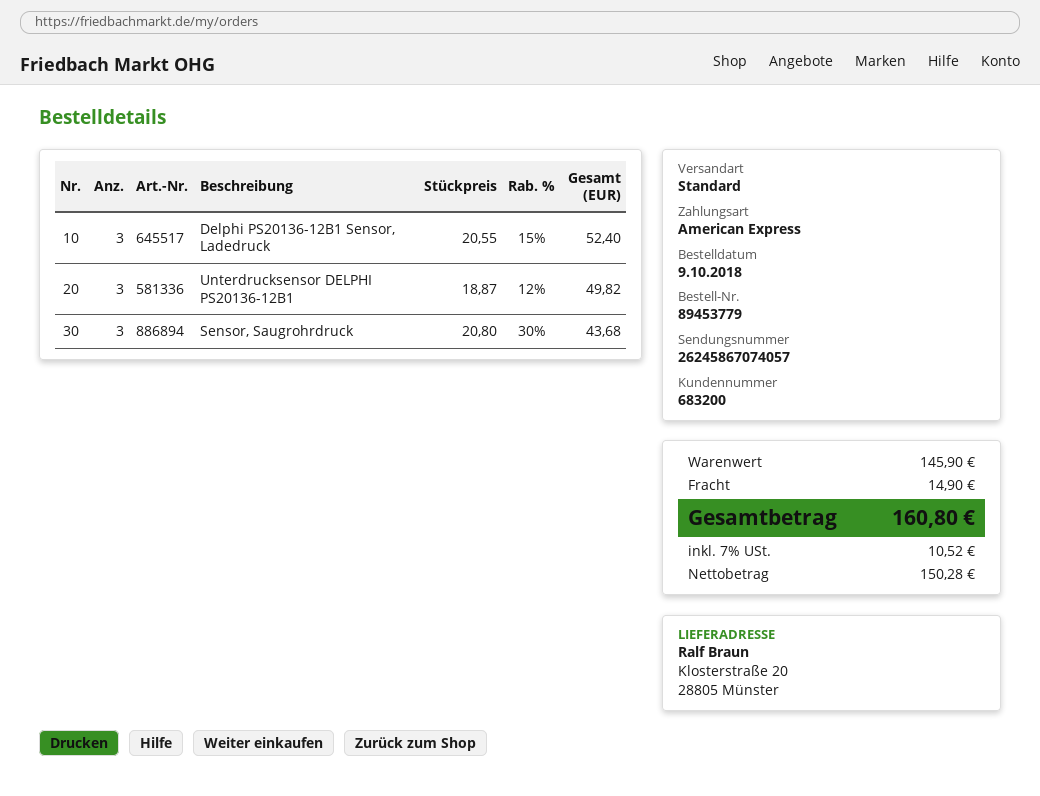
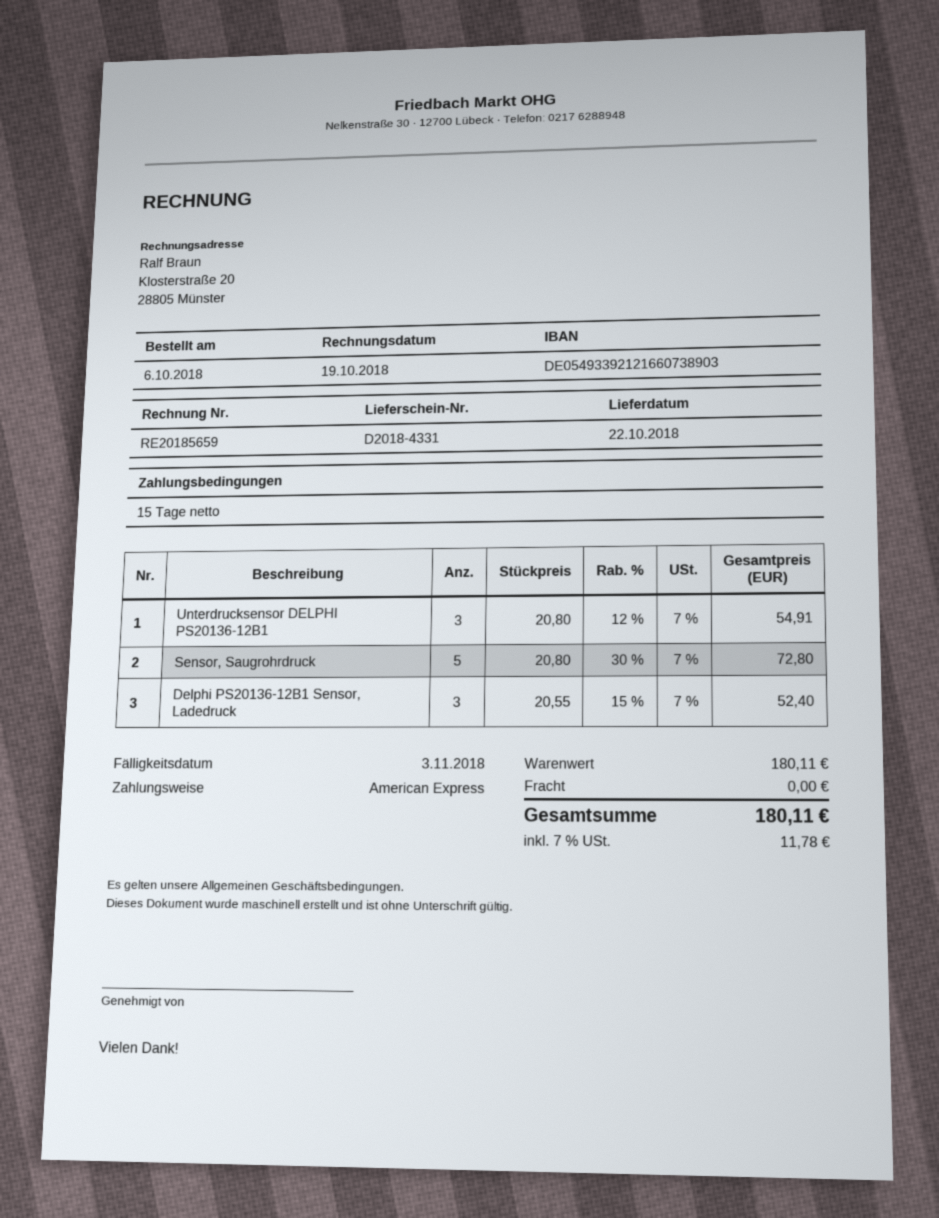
order date: 2018-10-09 -> 2018-10-06
Unterdrucksensor DELPHI PS20136-12B1: 3 x 18.87 - 12% = 49.82 -> 3 x 20.80 - 12% = 54.91
Sensor, Saugrohrdruck: 3 x 20.80 - 30% = 43.68 -> 5 x 20.80 - 30% = 72.80
subtotal: 145.90 -> 180.11
shipping: 14.90 -> 0.00
tax: 7% = 10.52 -> 7% = 11.78
total: 160.80 -> 180.11

